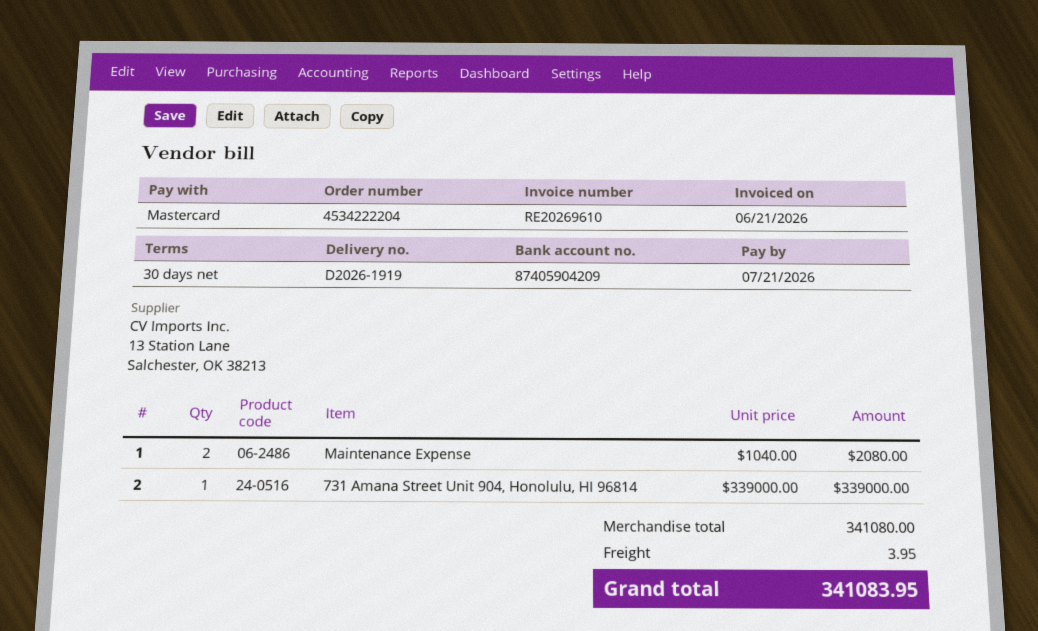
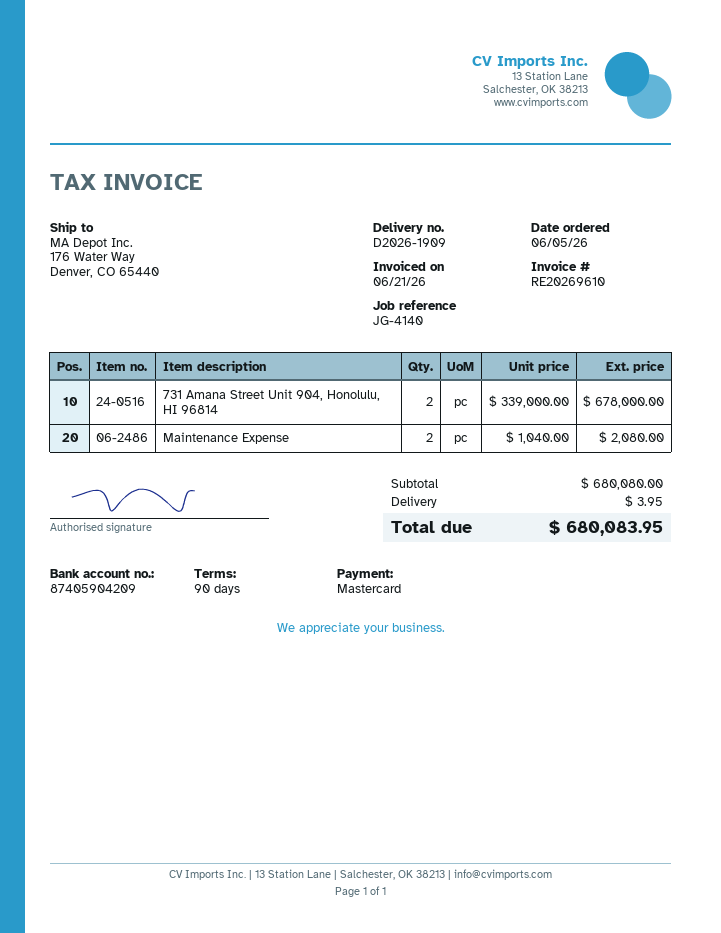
delivery note number: D2026-1919 -> D2026-1909
payment terms: 30 days -> 90 days
731 Amana Street Unit 904, Honolulu, HI 96814: 1 x 339000.00 = 339000.00 -> 2 x 339000.00 = 678000.00
subtotal: 341080.00 -> 680080.00
total: 341083.95 -> 680083.95

